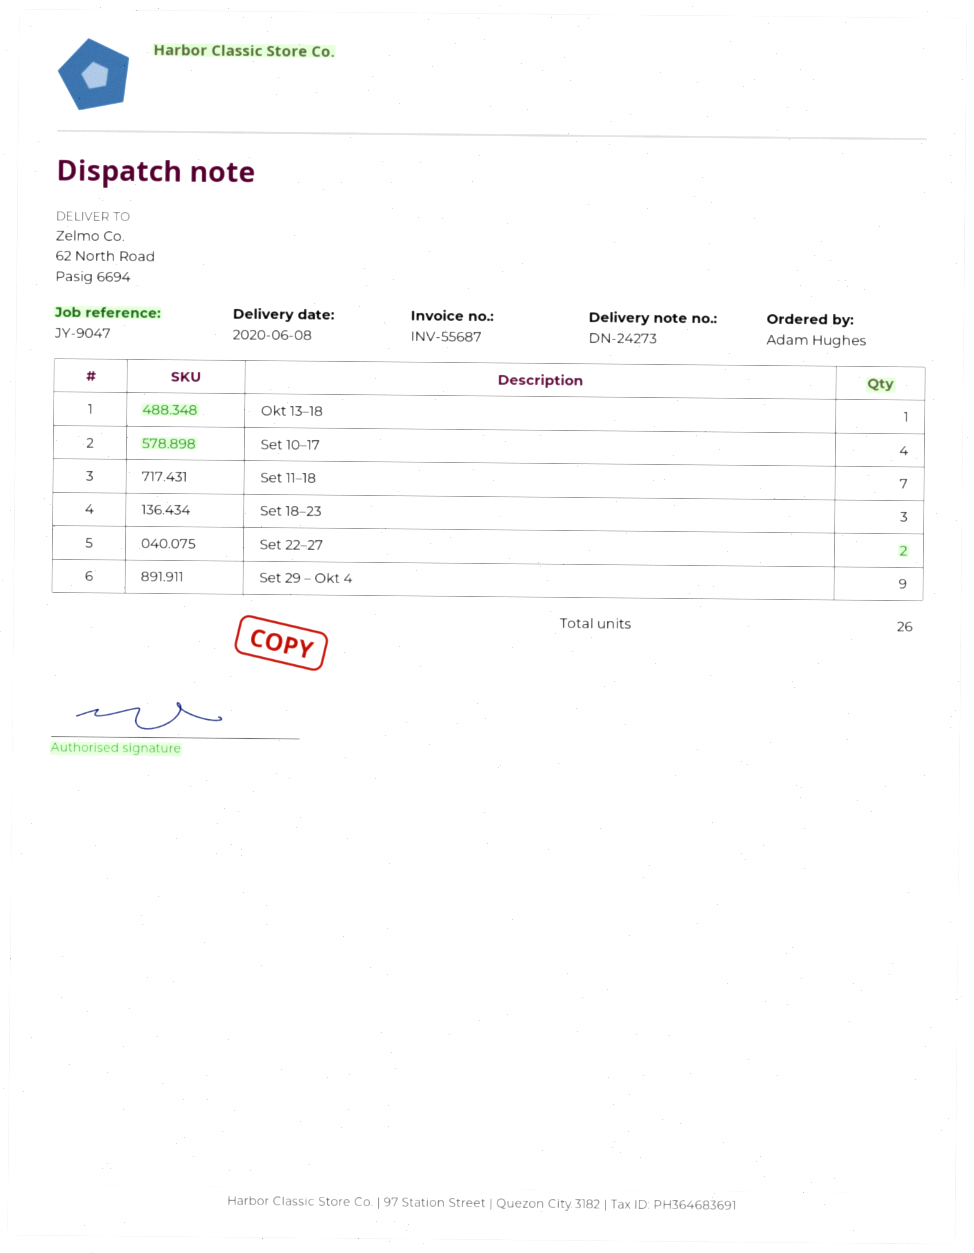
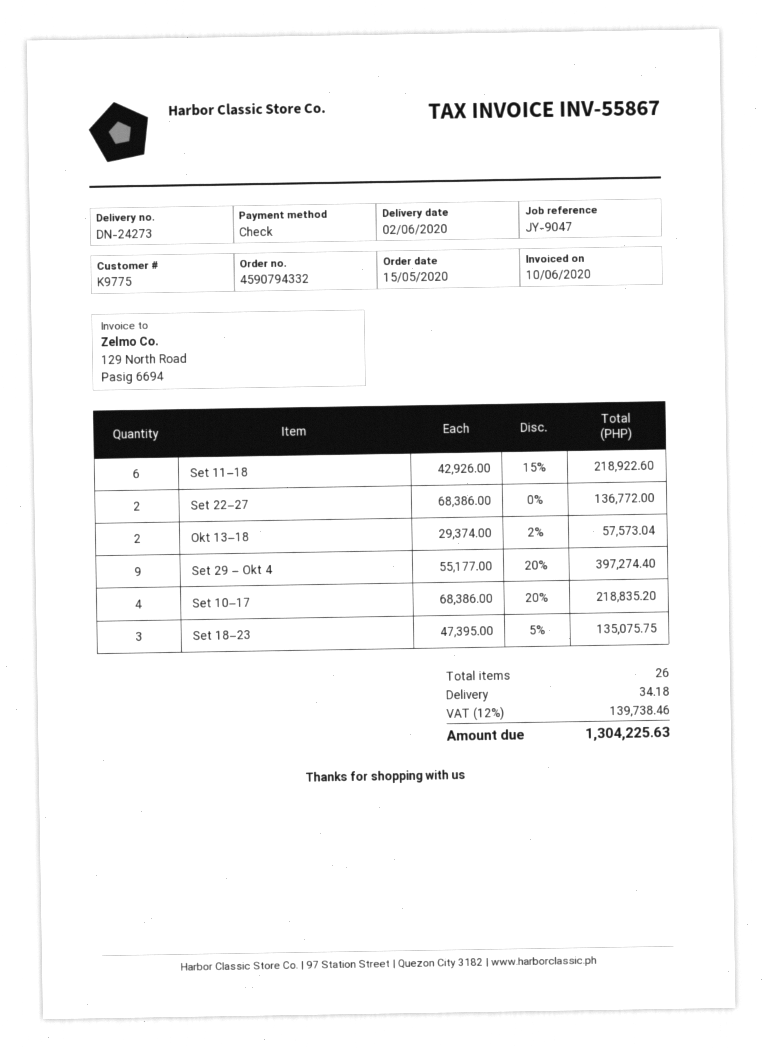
delivery date: 2020-06-08 -> 2020-06-02
invoice number: INV-55687 -> INV-55867
Okt 13–18: 1 -> 2
Set 11–18: 7 -> 6

